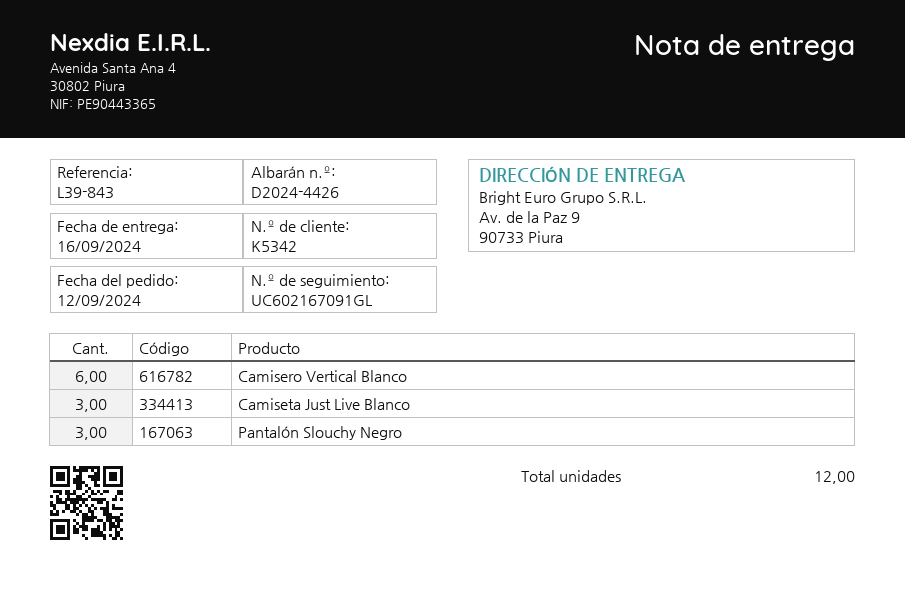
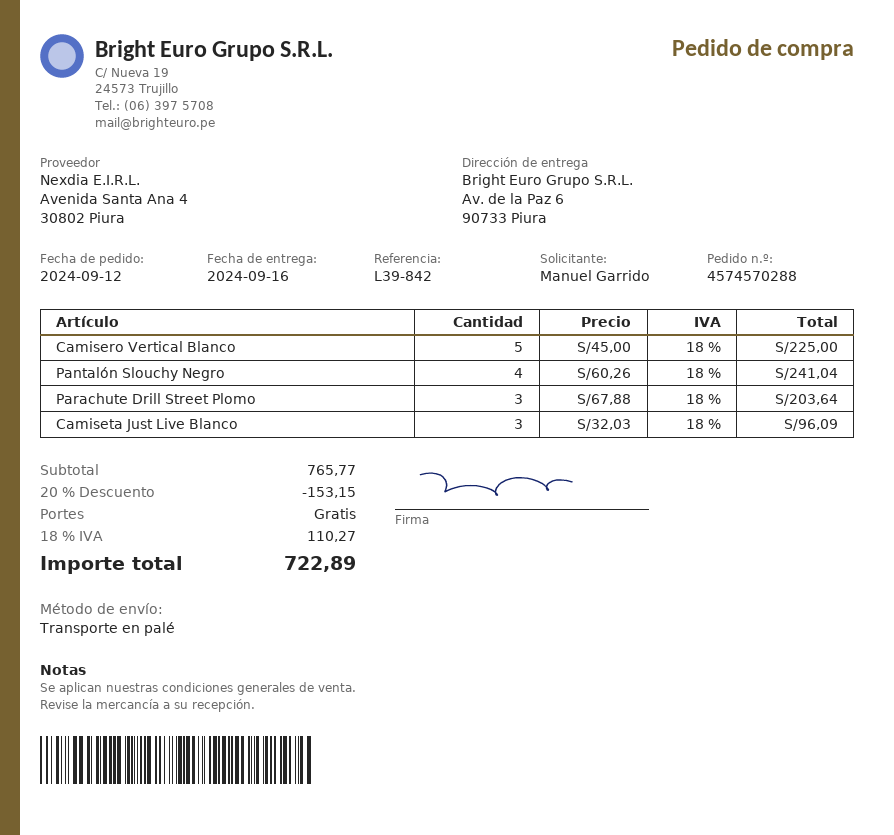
reference: L39-843 -> L39-842
ship to: Av. de la Paz 9, 90733 Piura -> Av. de la Paz 6, 90733 Piura
Camisero Vertical Blanco: 6 -> 5
Pantalón Slouchy Negro: 3 -> 4
Parachute Drill Street Plomo: none -> 3

